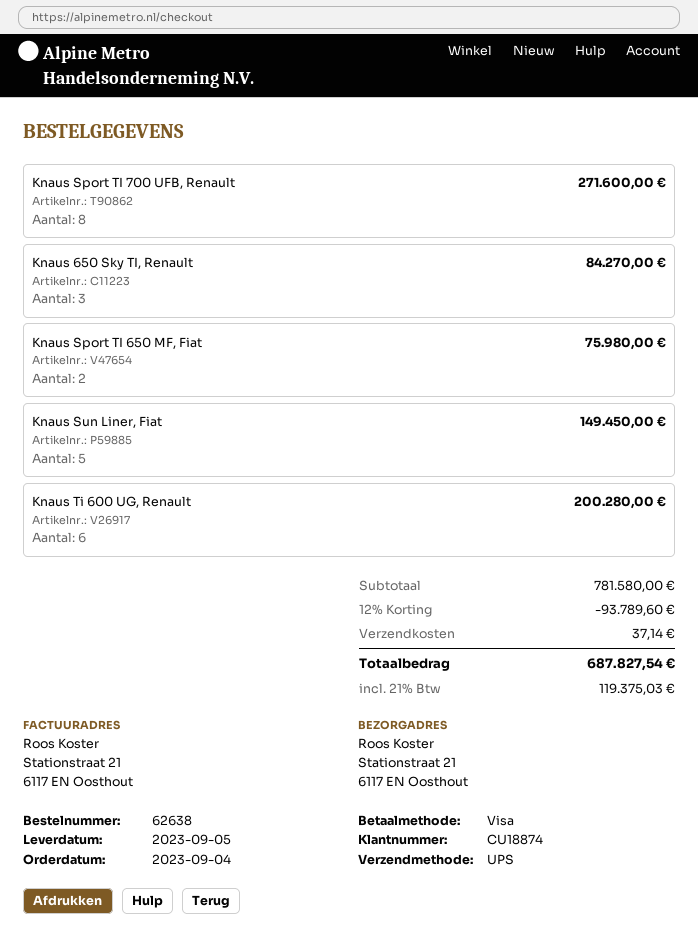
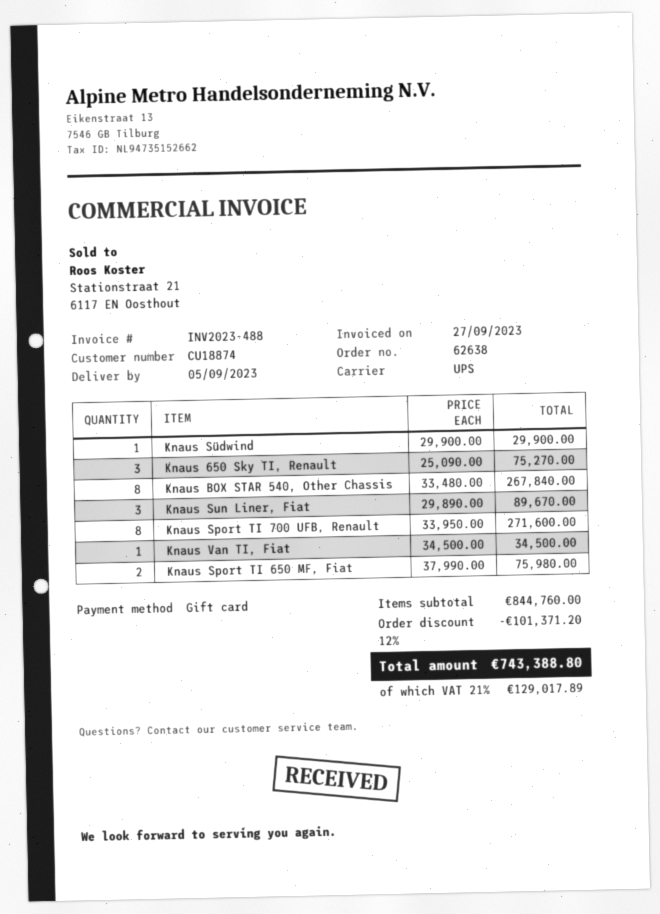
payment method: Visa -> gift card
Knaus 650 Sky TI, Renault: 3 for 84270.00 -> 3 for 75270.00
Knaus Sun Liner, Fiat: 5 for 149450.00 -> 3 for 89670.00
Knaus Ti 600 UG, Renault: 6 for 200280.00 -> none
Knaus Südwind: none -> 1 for 29900.00
Knaus BOX STAR 540, Other Chassis: none -> 8 for 267840.00
Knaus Van TI, Fiat: none -> 1 for 34500.00
subtotal: 781580.00 -> 844760.00
discount: 12% = 93789.60 -> 12% = 101371.20
shipping: 37.14 -> none
tax: 21% = 119375.03 -> 21% = 129017.89
total: 687827.54 -> 743388.80

